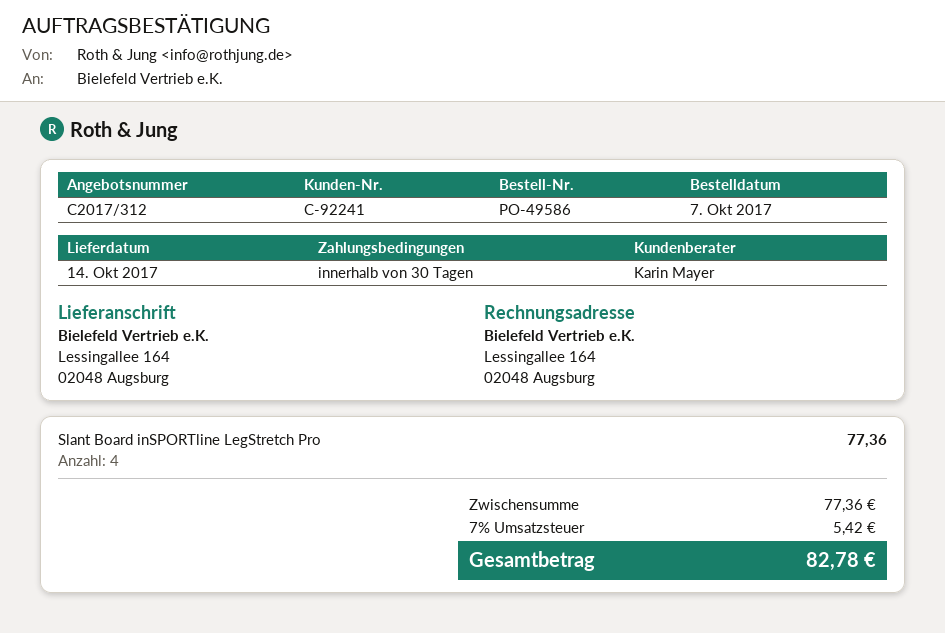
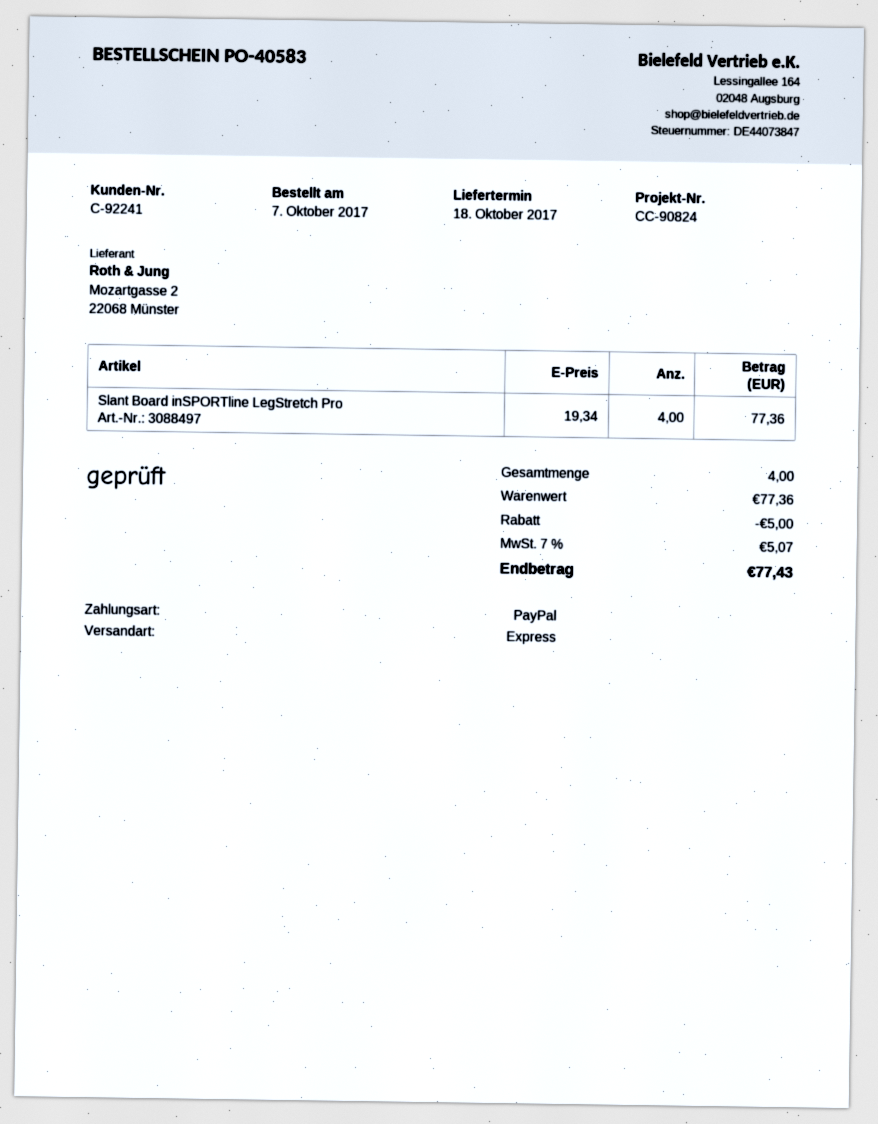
order number: PO-49586 -> PO-40583
delivery date: 2017-10-14 -> 2017-10-18
discount: none -> 5.00
tax: 7% = 5.42 -> 7% = 5.07
total: 82.78 -> 77.43

